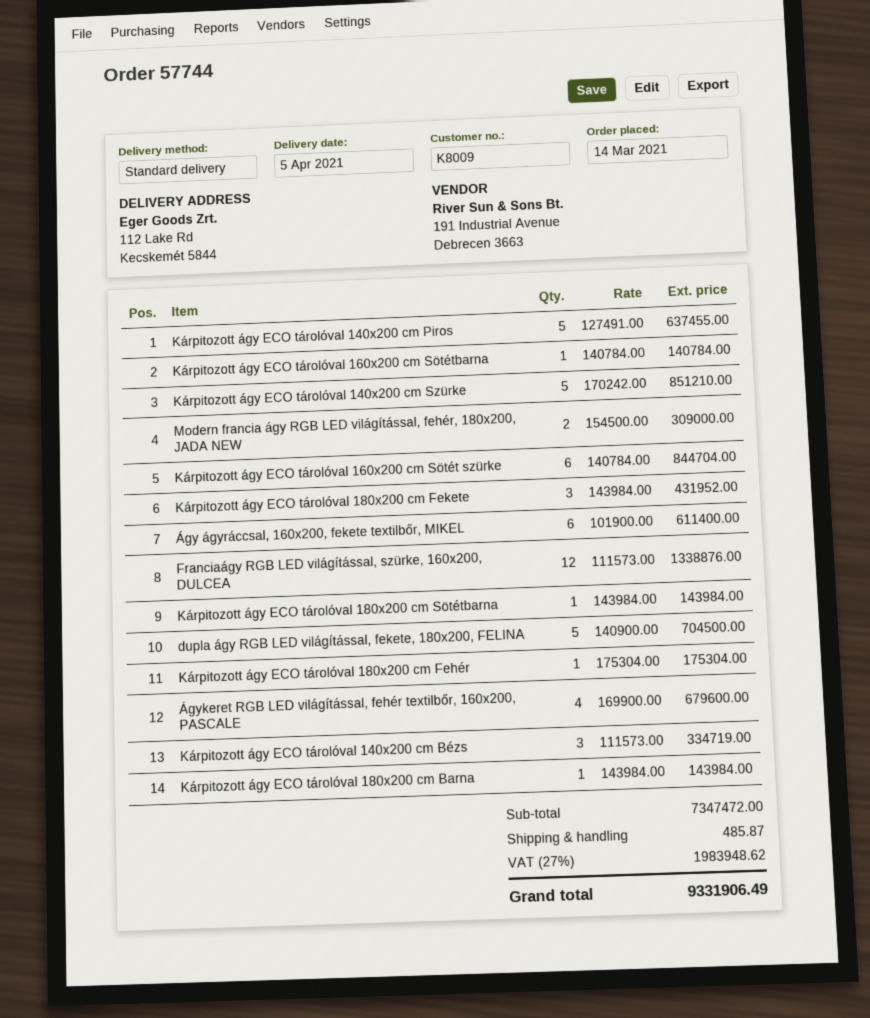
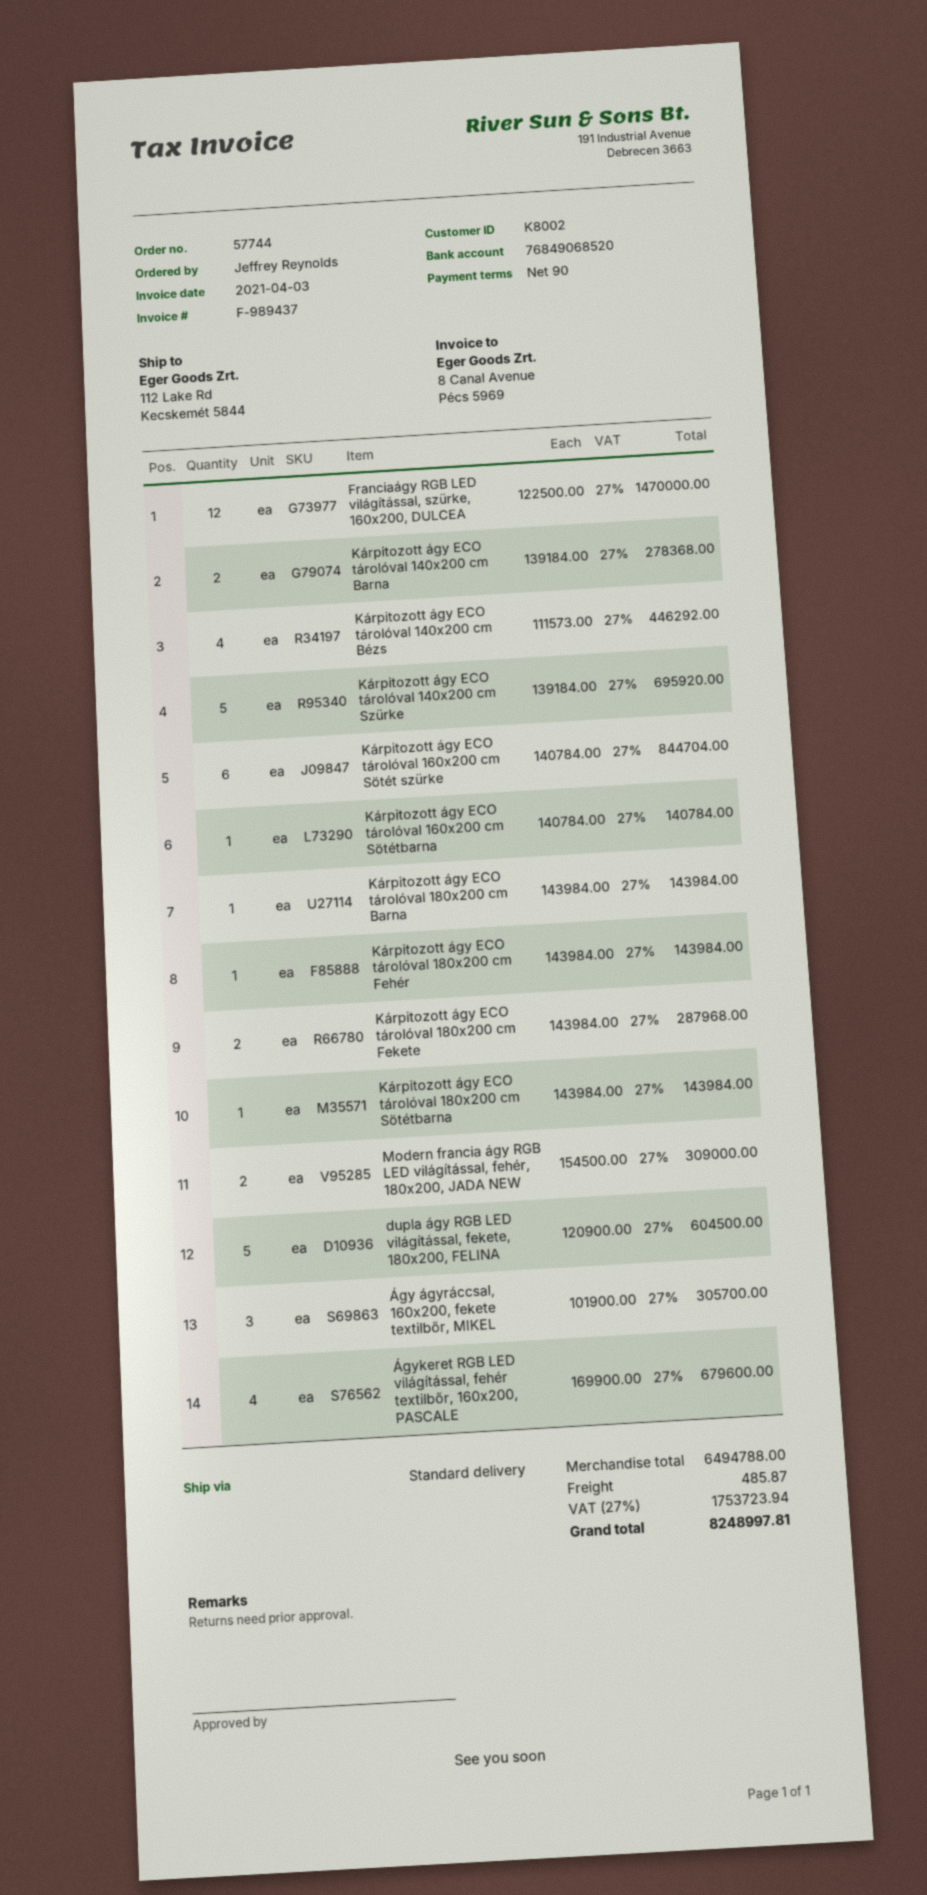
customer number: K8009 -> K8002
Kárpitozott ágy ECO tárolóval 140x200 cm Piros: 5 x 127491.00 = 637455.00 -> none
Kárpitozott ágy ECO tárolóval 140x200 cm Szürke: 5 x 170242.00 = 851210.00 -> 5 x 139184.00 = 695920.00
Kárpitozott ágy ECO tárolóval 180x200 cm Fekete: 3 x 143984.00 = 431952.00 -> 2 x 143984.00 = 287968.00
Ágy ágyráccsal, 160x200, fekete textilbőr, MIKEL: 6 x 101900.00 = 611400.00 -> 3 x 101900.00 = 305700.00
Franciaágy RGB LED világítással, szürke, 160x200, DULCEA: 12 x 111573.00 = 1338876.00 -> 12 x 122500.00 = 1470000.00
dupla ágy RGB LED világítással, fekete, 180x200, FELINA: 5 x 140900.00 = 704500.00 -> 5 x 120900.00 = 604500.00
Kárpitozott ágy ECO tárolóval 180x200 cm Fehér: 1 x 175304.00 = 175304.00 -> 1 x 143984.00 = 143984.00
Kárpitozott ágy ECO tárolóval 140x200 cm Bézs: 3 x 111573.00 = 334719.00 -> 4 x 111573.00 = 446292.00
Kárpitozott ágy ECO tárolóval 140x200 cm Barna: none -> 2 x 139184.00 = 278368.00
subtotal: 7347472.00 -> 6494788.00
tax: 27% = 1983948.62 -> 27% = 1753723.94
total: 9331906.49 -> 8248997.81

